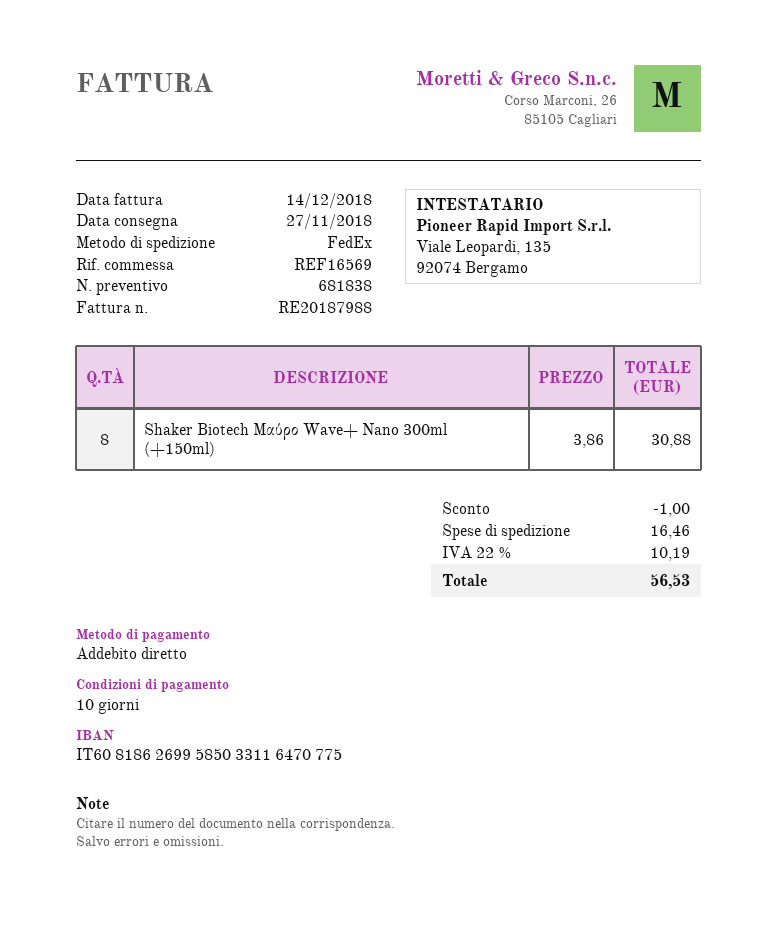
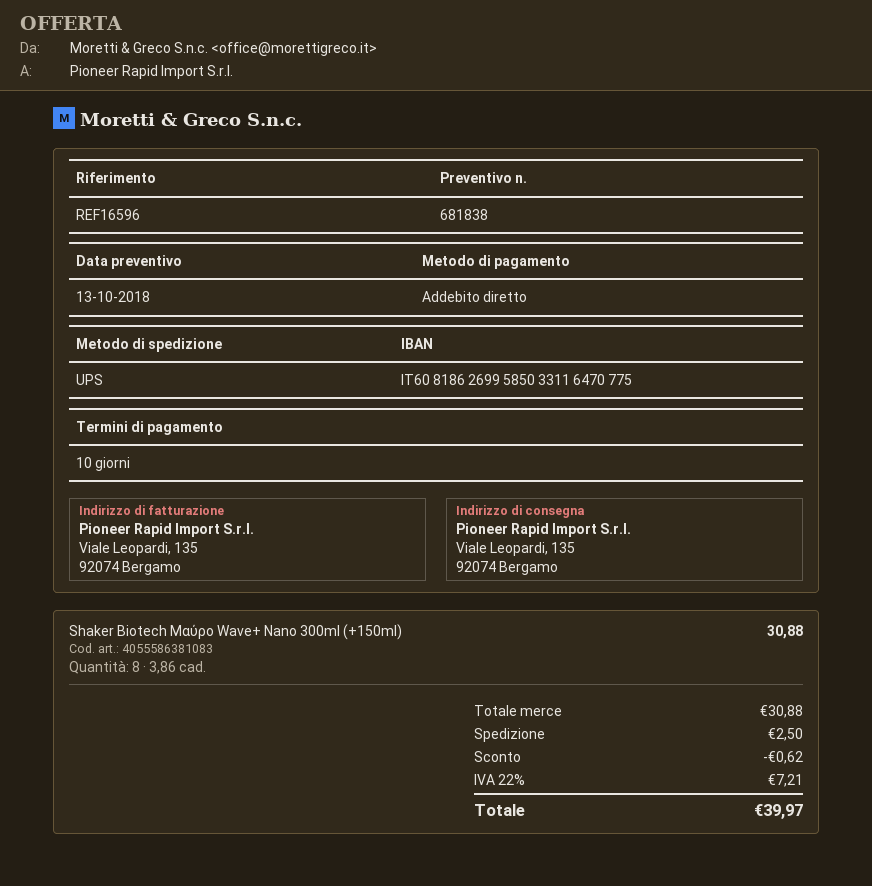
reference: REF16569 -> REF16596
shipping method: FedEx -> UPS
discount: 1.00 -> 0.62
shipping: 16.46 -> 2.50
tax: 22% = 10.19 -> 22% = 7.21
total: 56.53 -> 39.97

